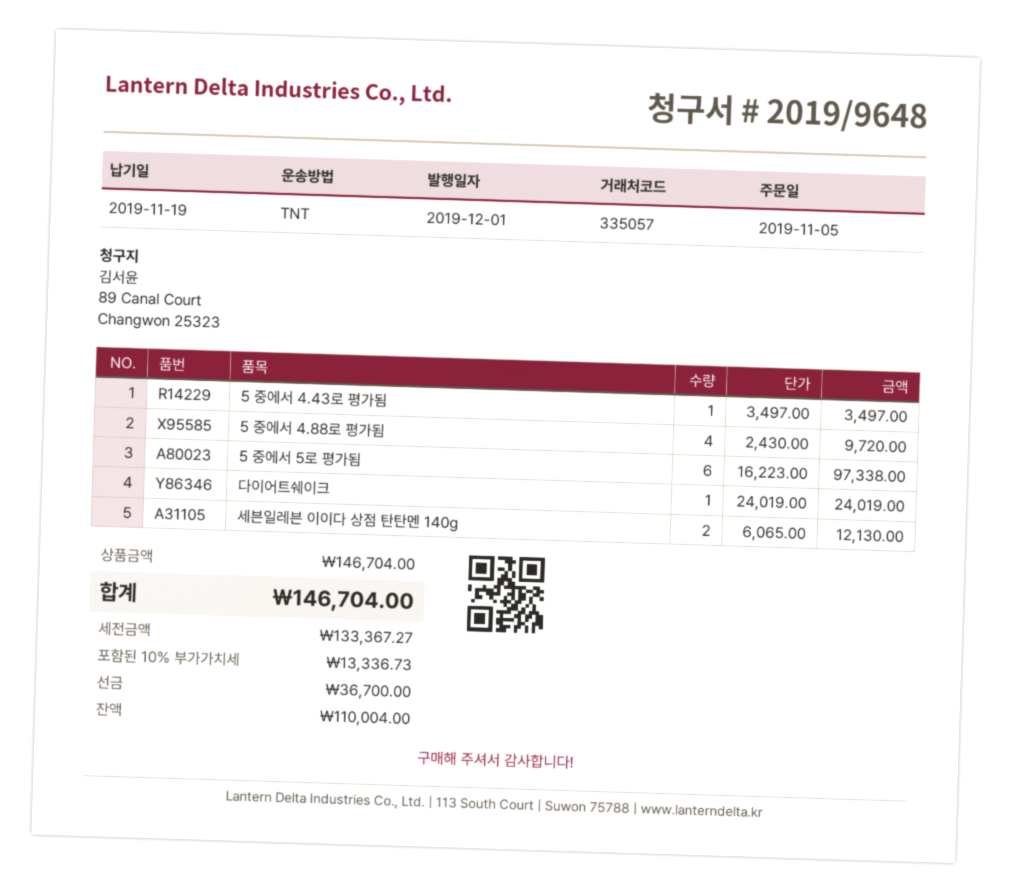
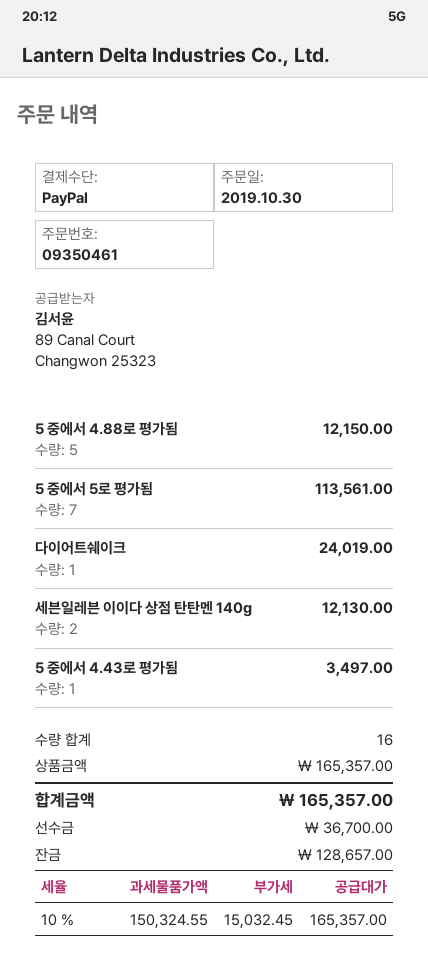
order date: 2019-11-05 -> 2019-10-30
5 중에서 4.88로 평가됨: 4 for 9720.00 -> 5 for 12150.00
5 중에서 5로 평가됨: 6 for 97338.00 -> 7 for 113561.00
subtotal: 146704.00 -> 165357.00
net: 133367.27 -> 150324.55
tax: 10% = 13336.73 -> 10% = 15032.45
total: 146704.00 -> 165357.00
balance: 110004.00 -> 128657.00

